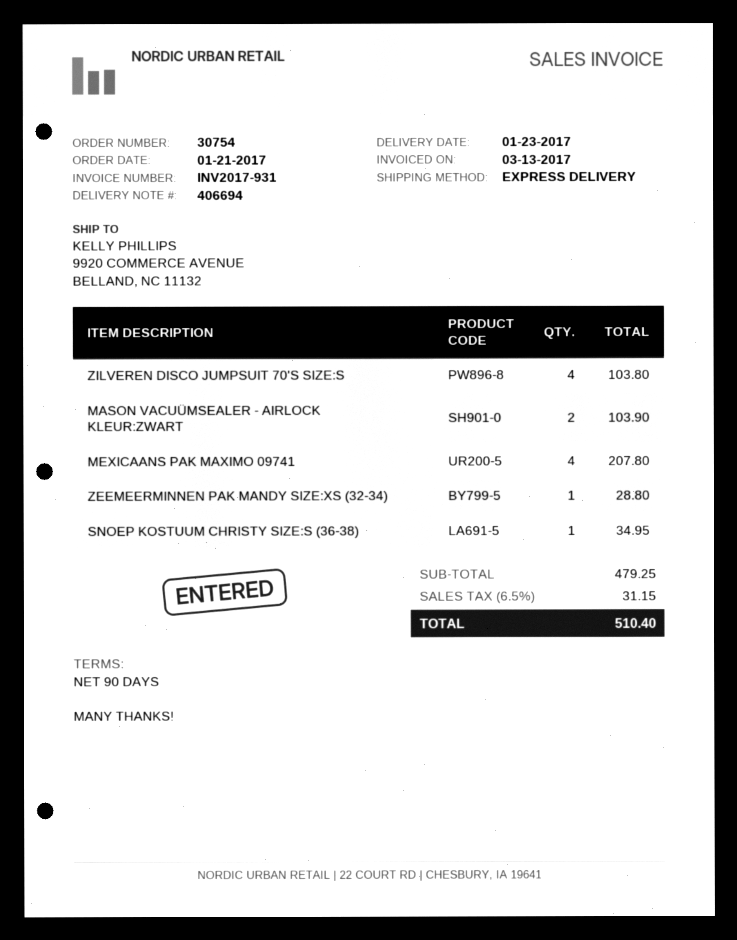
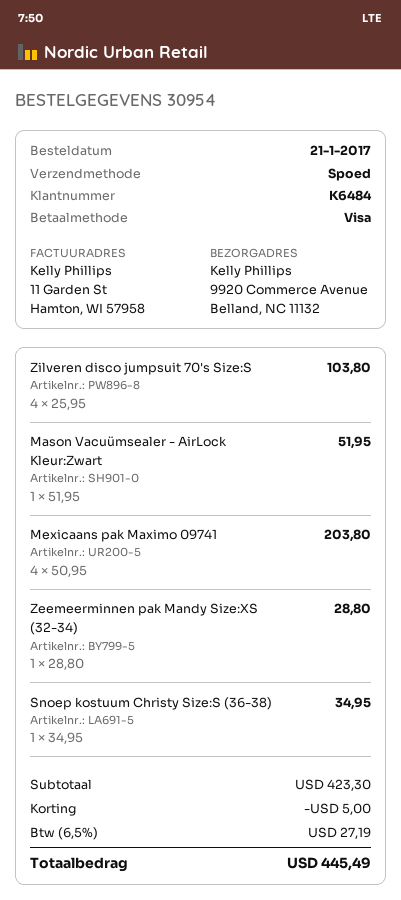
order number: 30754 -> 30954
MASON VACUÜMSEALER - AIRLOCK KLEUR:ZWART: 2 for 103.90 -> 1 for 51.95
MEXICAANS PAK MAXIMO 09741: 4 for 207.80 -> 4 for 203.80
subtotal: 479.25 -> 423.30
discount: none -> 5.00
tax: 6.5% = 31.15 -> 6.5% = 27.19
total: 510.40 -> 445.49

